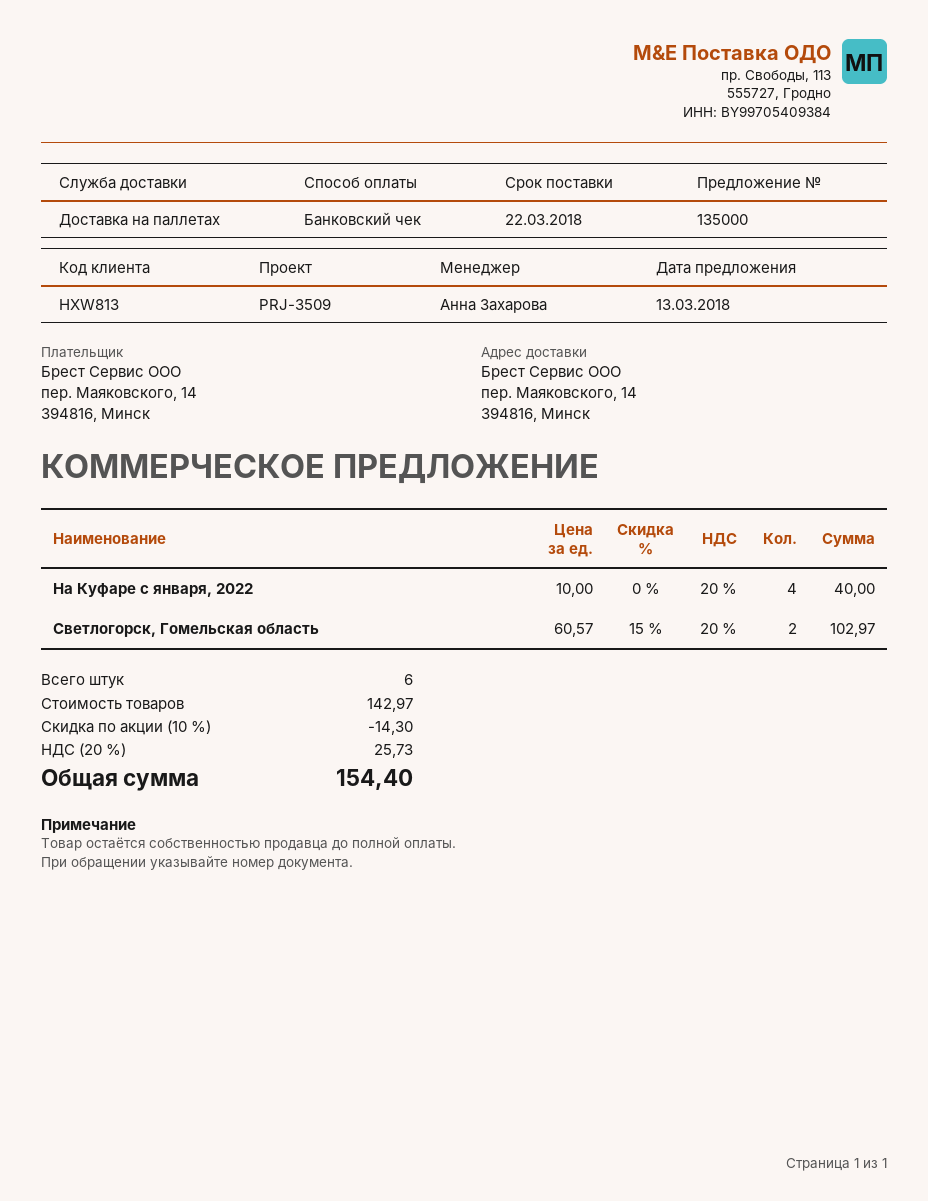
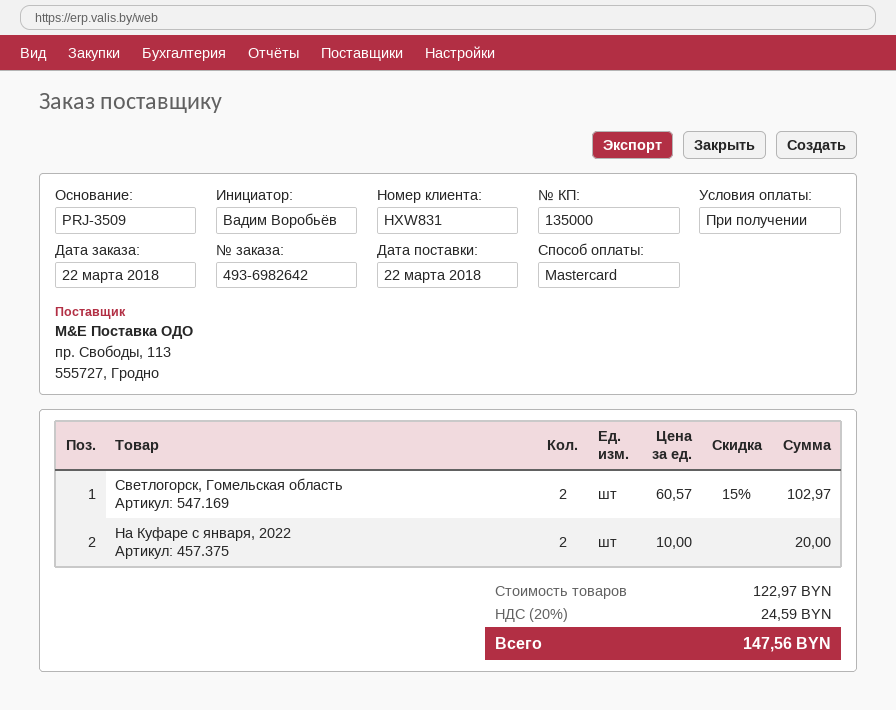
customer number: HXW813 -> HXW831
payment method: cheque -> Mastercard
На Куфаре с января, 2022: 4 x 10.00 = 40.00 -> 2 x 10.00 = 20.00
subtotal: 142.97 -> 122.97
discount: 10% = 14.30 -> none
tax: 20% = 25.73 -> 20% = 24.59
total: 154.40 -> 147.56

